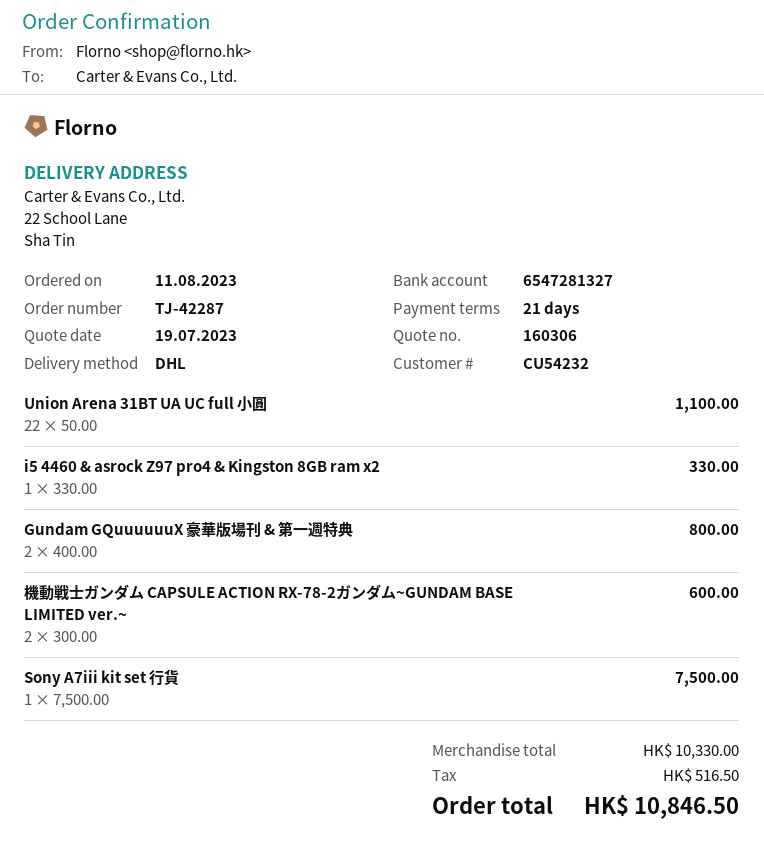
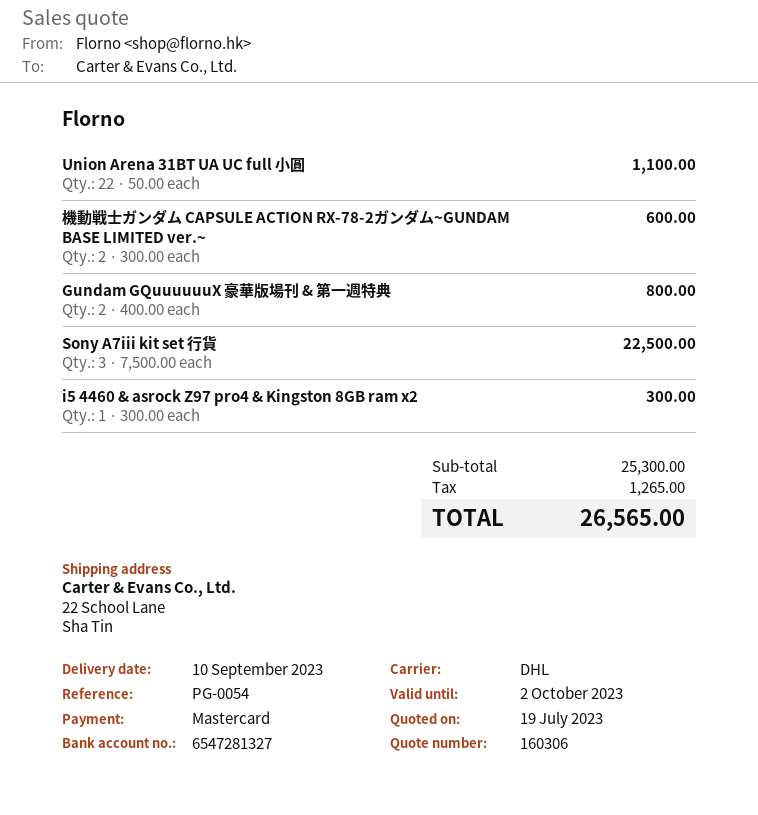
i5 4460 & asrock Z97 pro4 & Kingston 8GB ram x2: 1 x 330.00 = 330.00 -> 1 x 300.00 = 300.00
Sony A7iii kit set 行貨: 1 x 7500.00 = 7500.00 -> 3 x 7500.00 = 22500.00
subtotal: 10330.00 -> 25300.00
tax: 516.50 -> 1265.00
total: 10846.50 -> 26565.00

